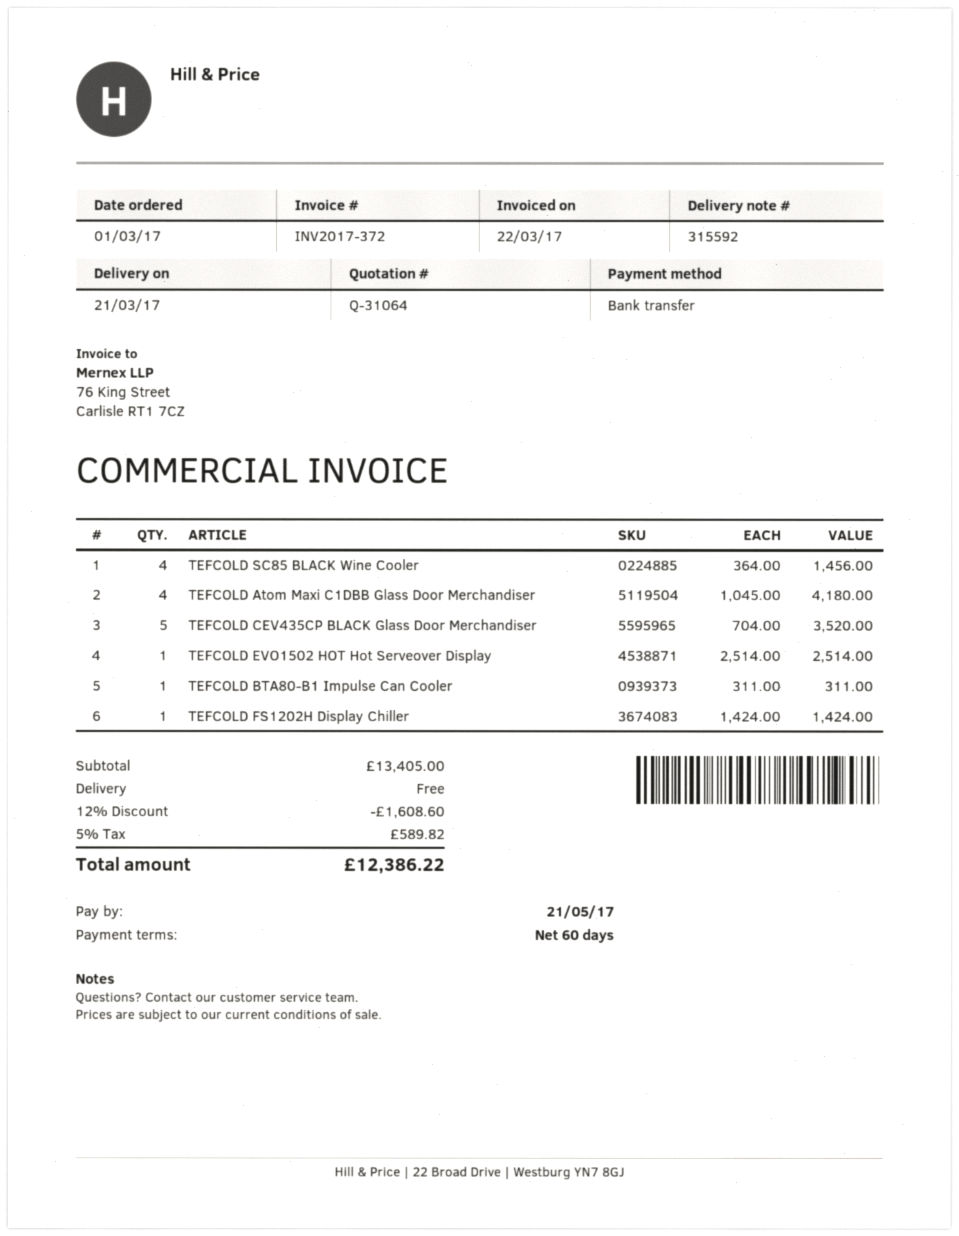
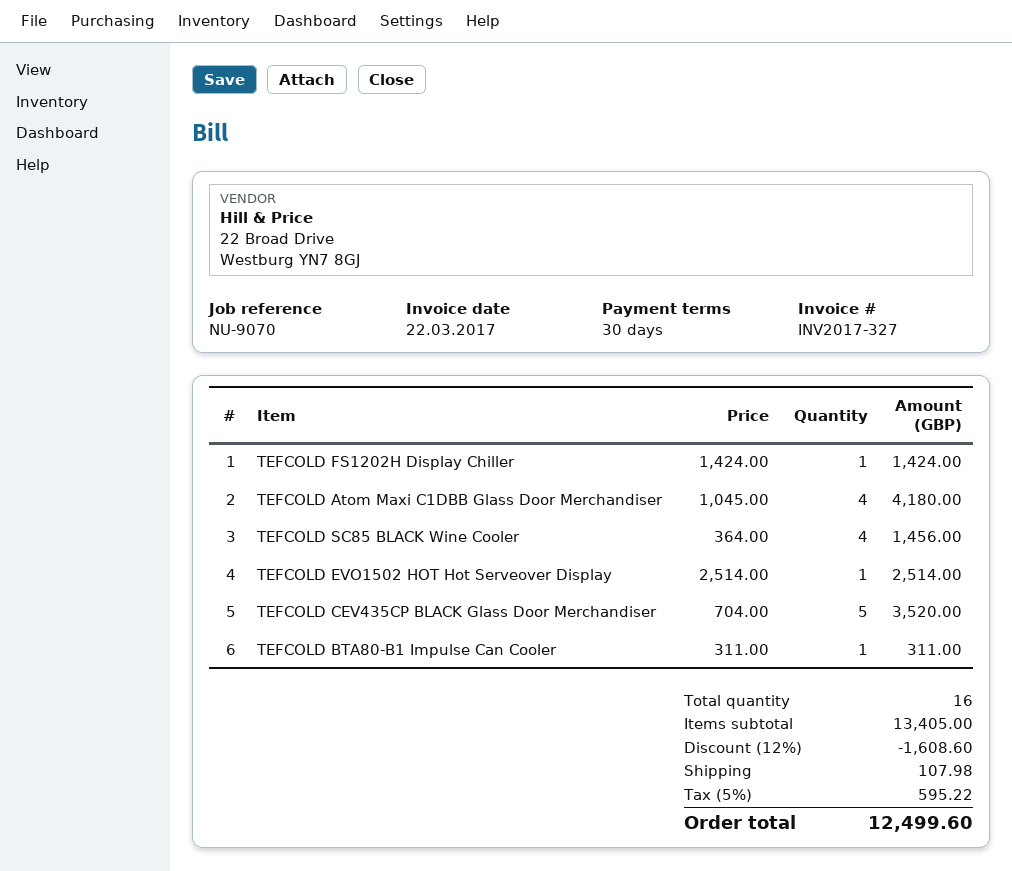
invoice number: INV2017-372 -> INV2017-327
payment terms: 60 days -> 30 days
shipping: 0.00 -> 107.98
tax: 5% = 589.82 -> 5% = 595.22
total: 12386.22 -> 12499.60

